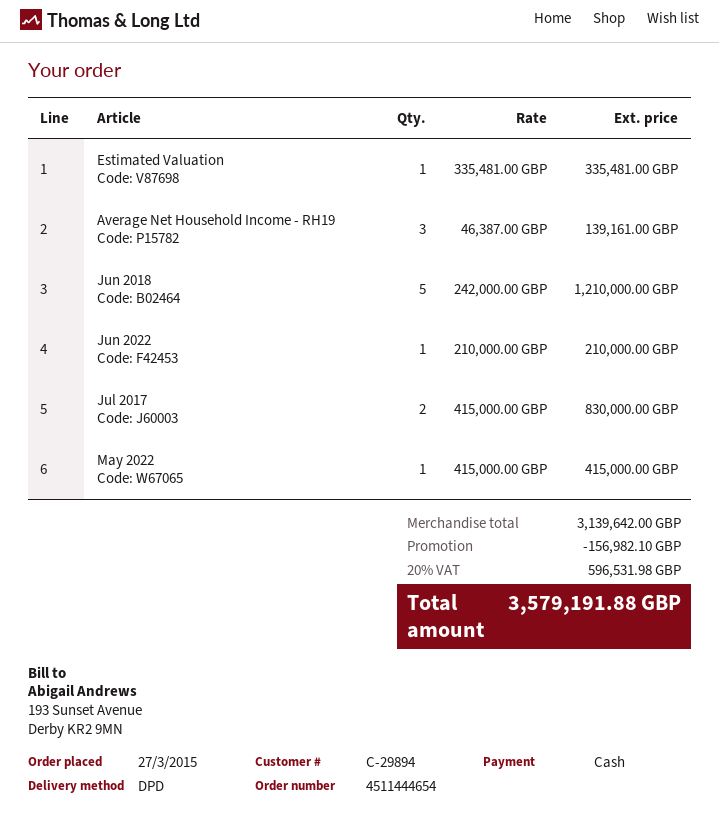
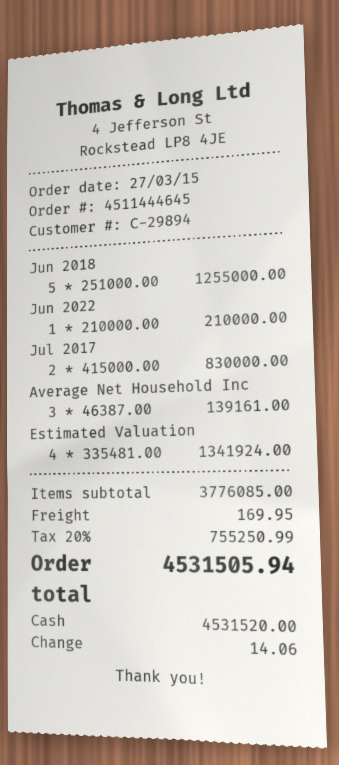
order number: 4511444654 -> 4511444645
Estimated Valuation: 1 x 335481.00 = 335481.00 -> 4 x 335481.00 = 1341924.00
Jun 2018: 5 x 242000.00 = 1210000.00 -> 5 x 251000.00 = 1255000.00
May 2022: 1 x 415000.00 = 415000.00 -> none
subtotal: 3139642.00 -> 3776085.00
discount: 156982.10 -> none
shipping: none -> 169.95
tax: 20% = 596531.98 -> 20% = 755250.99
total: 3579191.88 -> 4531505.94

